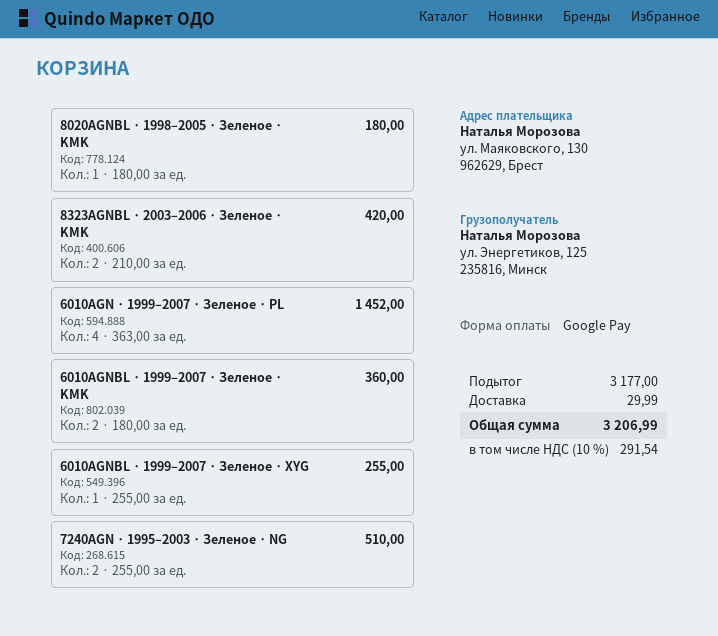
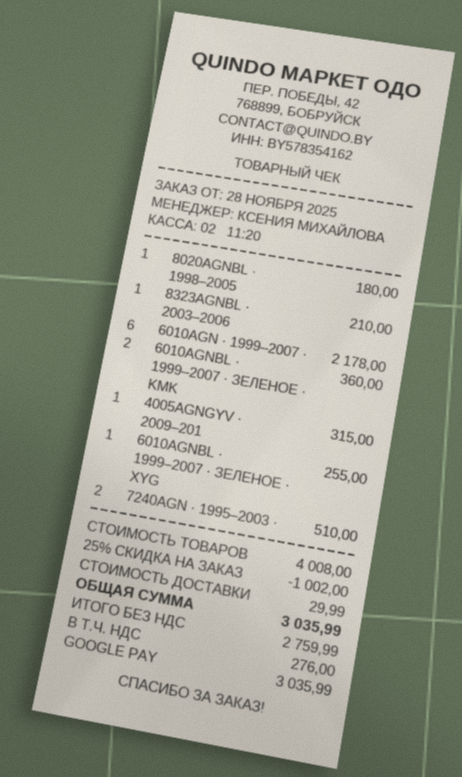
8323AGNBL · 2003–2006 · Зеленое · KMK: 2 for 420.00 -> 1 for 210.00
6010AGN · 1999–2007 · Зеленое · PL: 4 for 1452.00 -> 6 for 2178.00
4005AGNGYV · 2009–201: none -> 1 for 315.00
subtotal: 3177.00 -> 4008.00
discount: none -> 25% = 1002.00
tax: 291.54 -> 276.00
total: 3206.99 -> 3035.99

